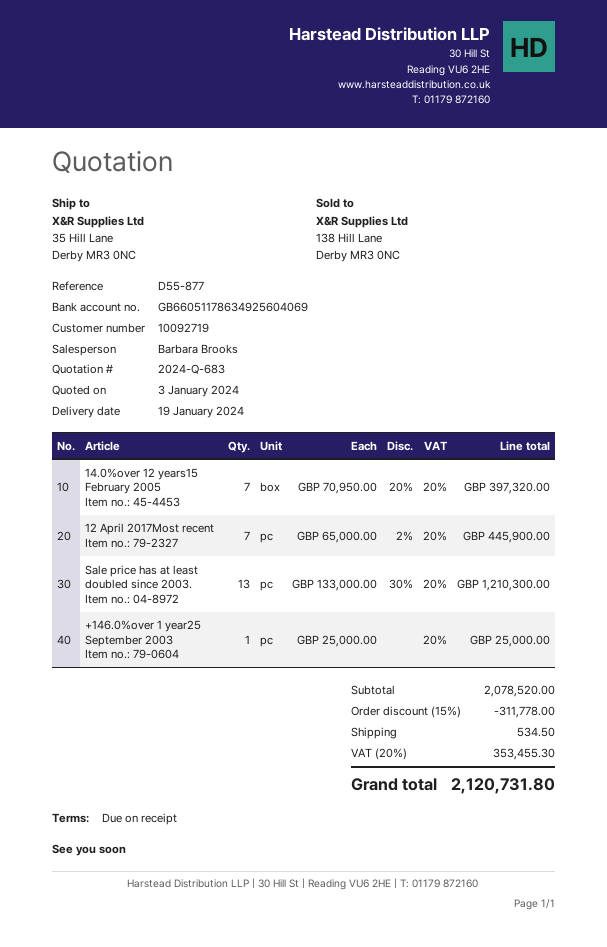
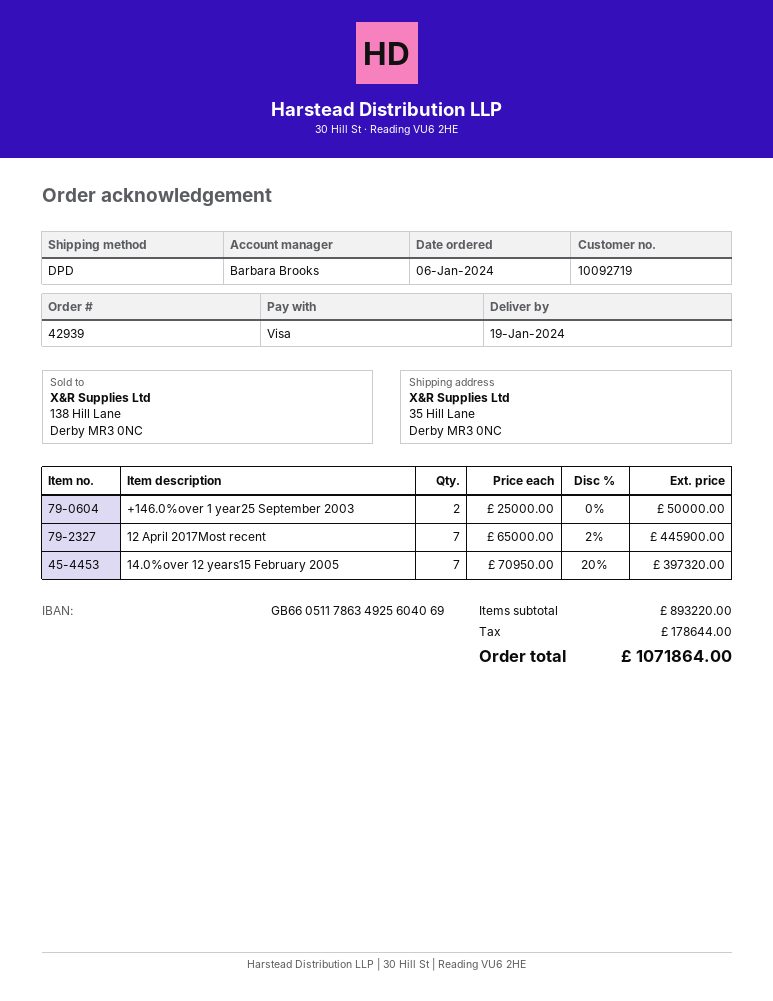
Sale price has at least doubled since 2003.: 13 x 133000.00 - 30% = 1210300.00 -> none
+146.0%over 1 year25 September 2003: 1 x 25000.00 = 25000.00 -> 2 x 25000.00 = 50000.00
subtotal: 2078520.00 -> 893220.00
discount: 15% = 311778.00 -> none
shipping: 534.50 -> none
tax: 353455.30 -> 178644.00
total: 2120731.80 -> 1071864.00

